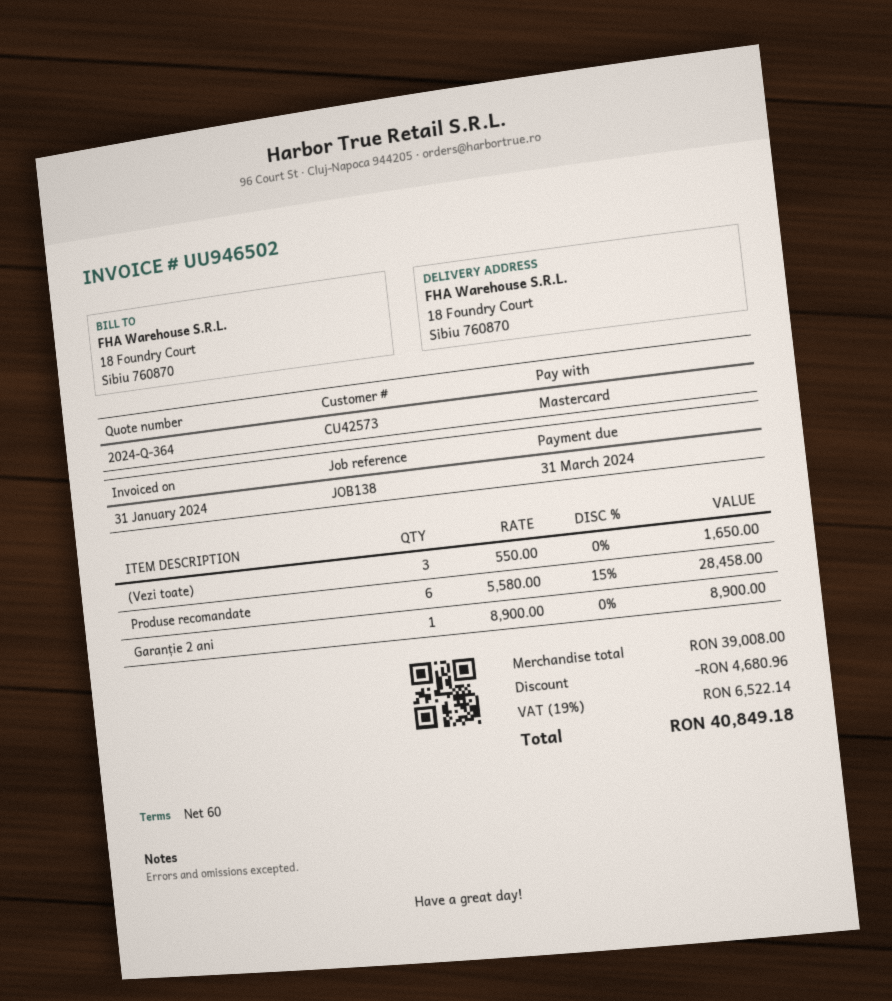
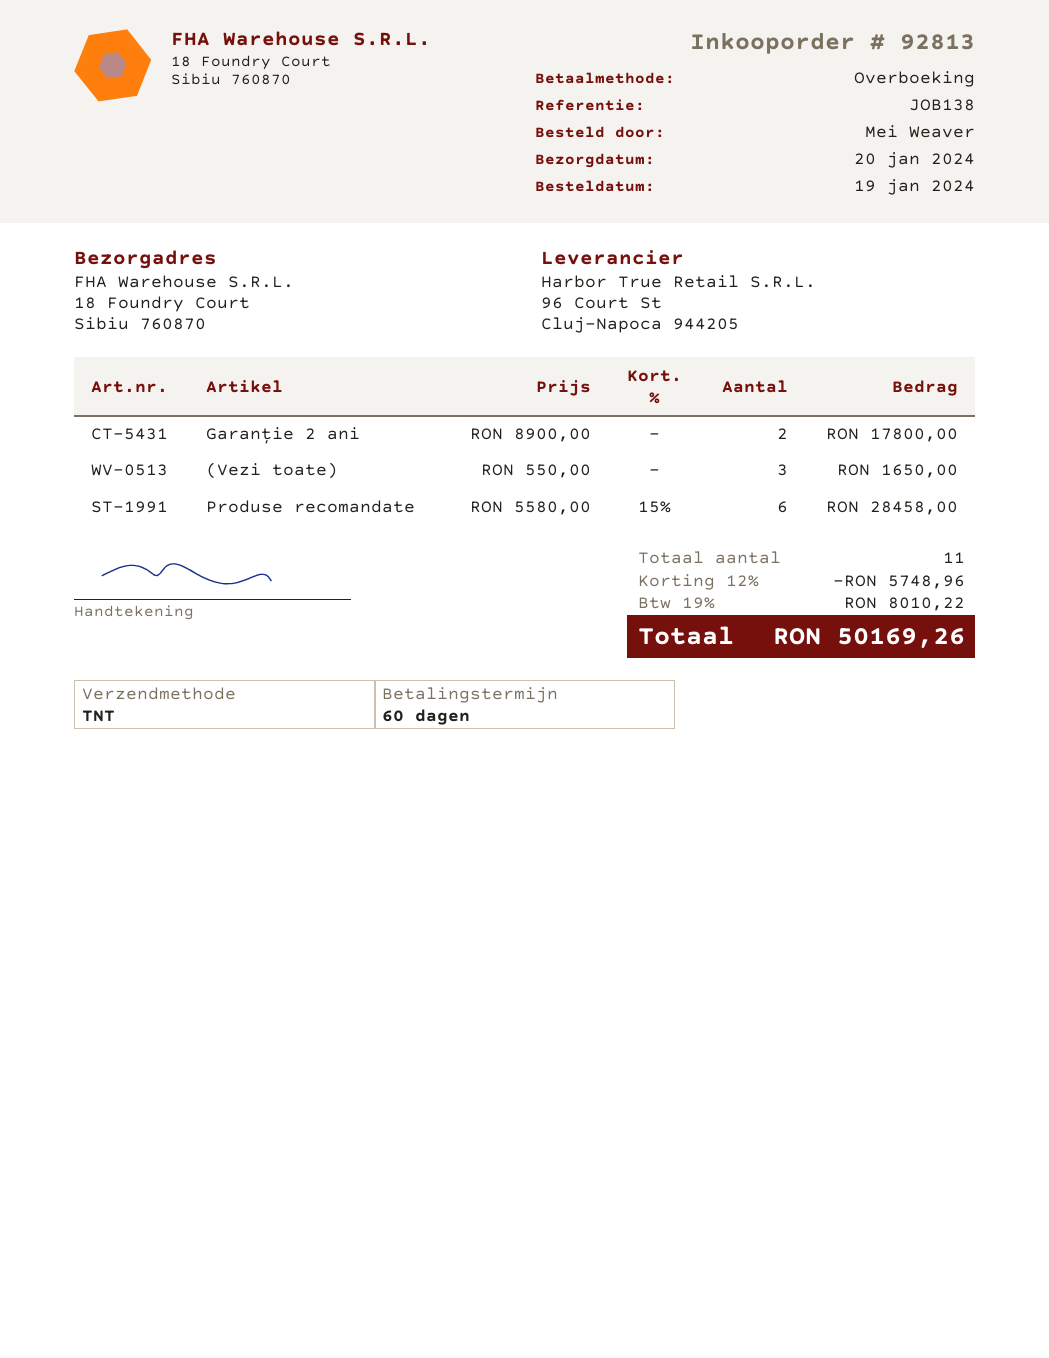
payment method: Mastercard -> bank transfer
Garanție 2 ani: 1 x 8900.00 = 8900.00 -> 2 x 8900.00 = 17800.00
discount: 4680.96 -> 5748.96
tax: 19% = 6522.14 -> 19% = 8010.22
total: 40849.18 -> 50169.26

